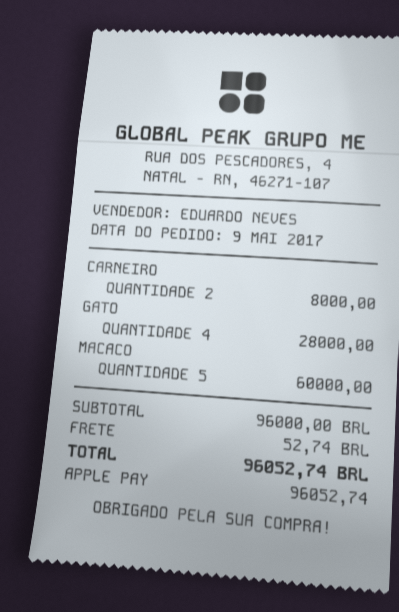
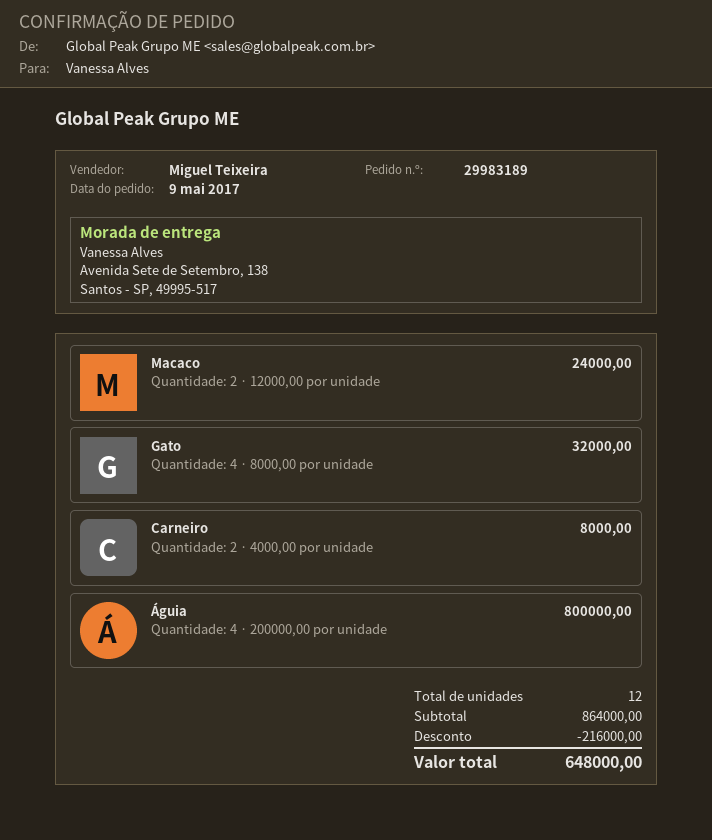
sales rep: EDUARDO NEVES -> Miguel Teixeira
GATO: 4 for 28000.00 -> 4 for 32000.00
MACACO: 5 for 60000.00 -> 2 for 24000.00
Águia: none -> 4 for 800000.00
subtotal: 96000.00 -> 864000.00
discount: none -> 216000.00
shipping: 52.74 -> none
total: 96052.74 -> 648000.00

